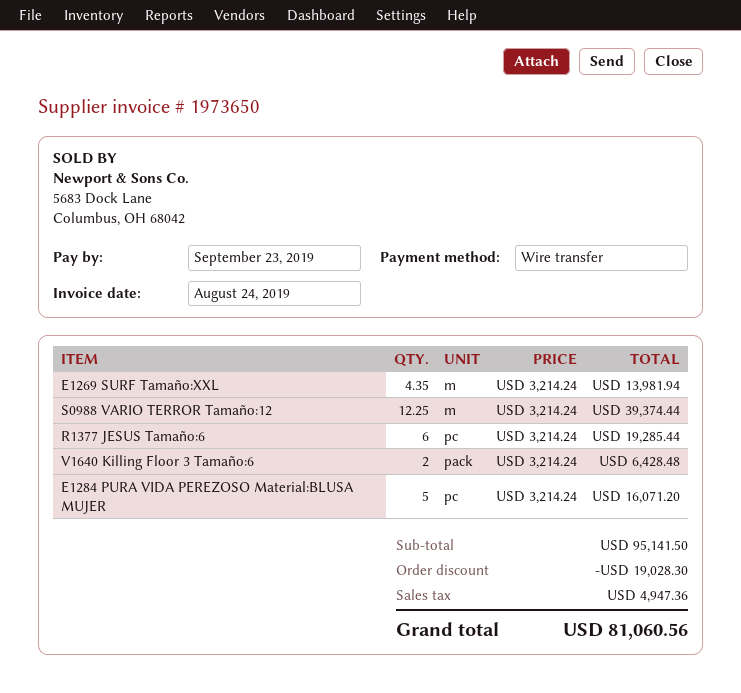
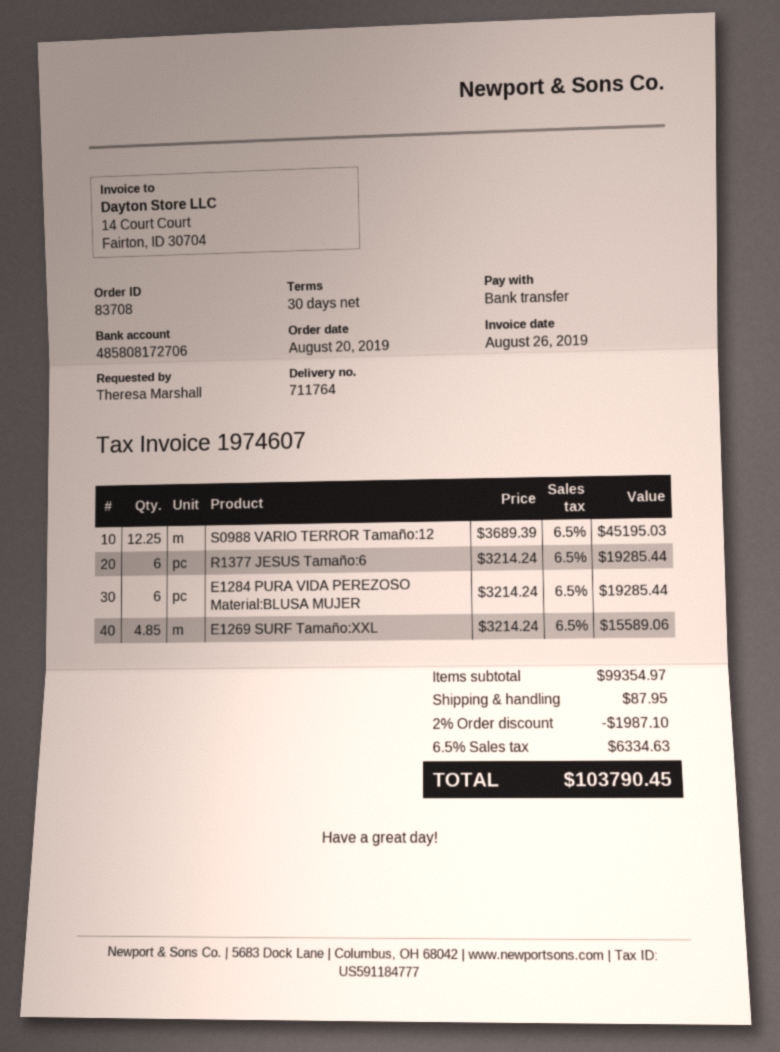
invoice number: 1973650 -> 1974607
invoice date: 2019-08-24 -> 2019-08-26
E1269 SURF Tamaño:XXL: 4.35 x 3214.24 = 13981.94 -> 4.85 x 3214.24 = 15589.06
S0988 VARIO TERROR Tamaño:12: 12.25 x 3214.24 = 39374.44 -> 12.25 x 3689.39 = 45195.03
V1640 Killing Floor 3 Tamaño:6: 2 x 3214.24 = 6428.48 -> none
E1284 PURA VIDA PEREZOSO Material:BLUSA MUJER: 5 x 3214.24 = 16071.20 -> 6 x 3214.24 = 19285.44
subtotal: 95141.50 -> 99354.97
discount: 19028.30 -> 1987.10
shipping: none -> 87.95
tax: 4947.36 -> 6334.63
total: 81060.56 -> 103790.45

